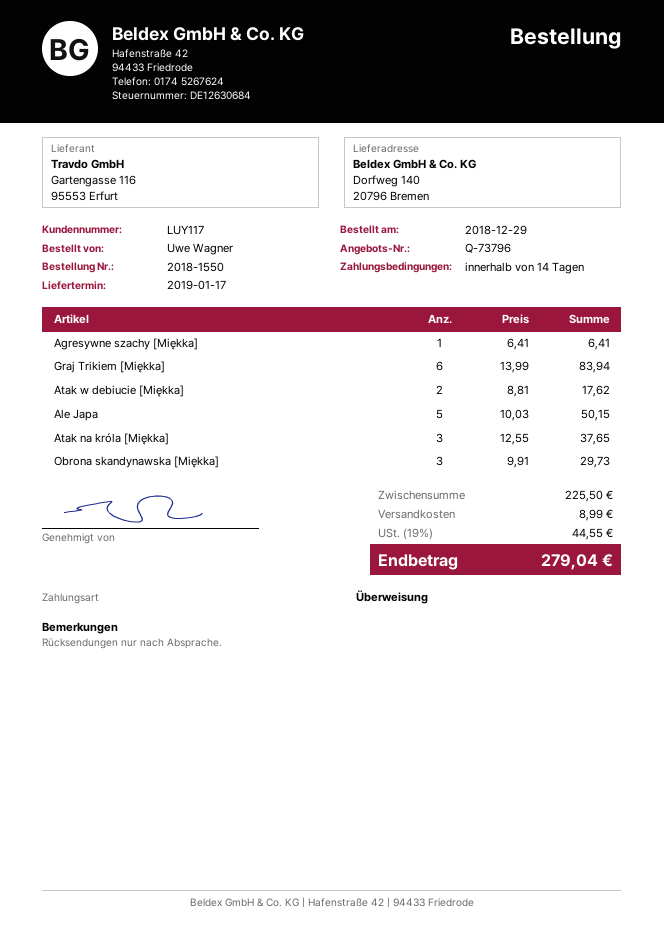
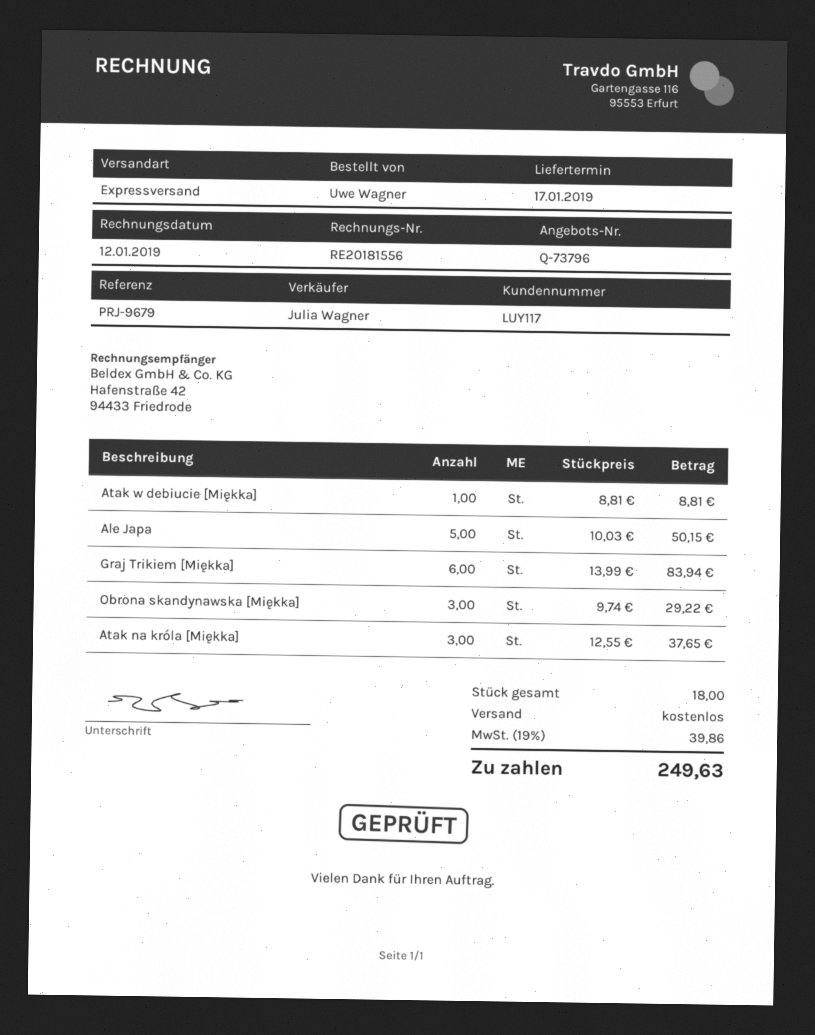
Agresywne szachy [Miękka]: 1 x 6.41 = 6.41 -> none
Atak w debiucie [Miękka]: 2 x 8.81 = 17.62 -> 1 x 8.81 = 8.81
Obrona skandynawska [Miękka]: 3 x 9.91 = 29.73 -> 3 x 9.74 = 29.22
shipping: 8.99 -> 0.00
tax: 19% = 44.55 -> 19% = 39.86
total: 279.04 -> 249.63

